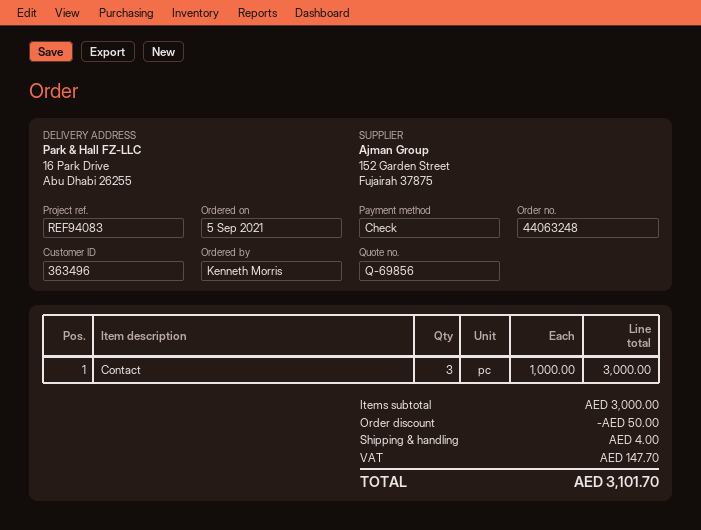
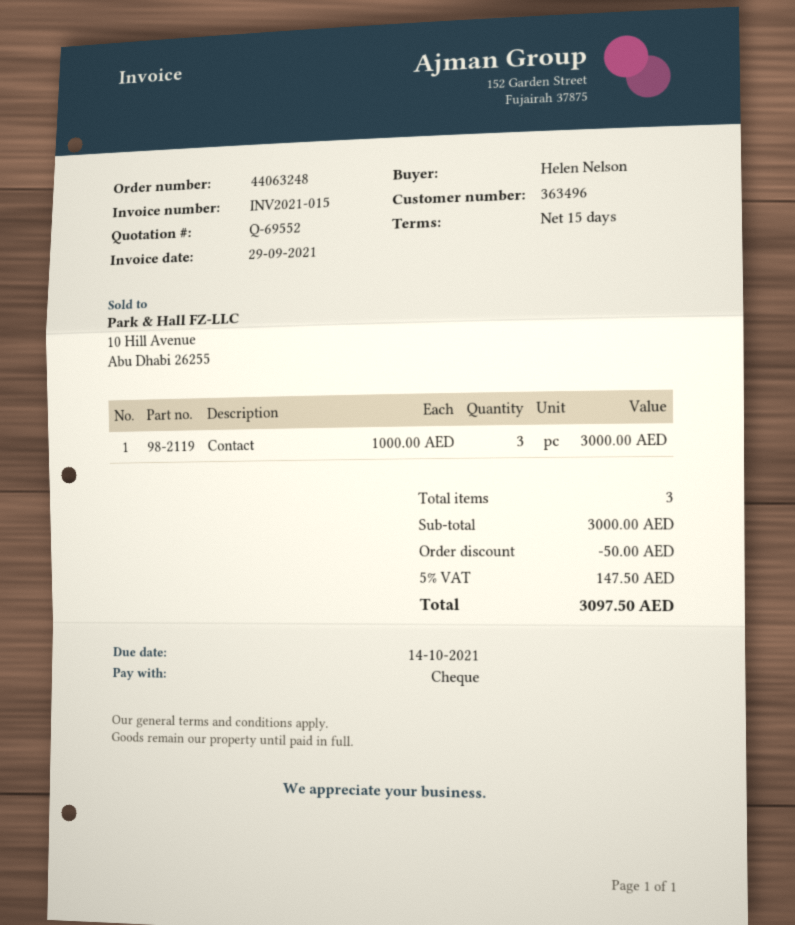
quote number: Q-69856 -> Q-69552
ordered by: Kenneth Morris -> Helen Nelson
shipping: 4.00 -> none
tax: 147.70 -> 147.50
total: 3101.70 -> 3097.50

